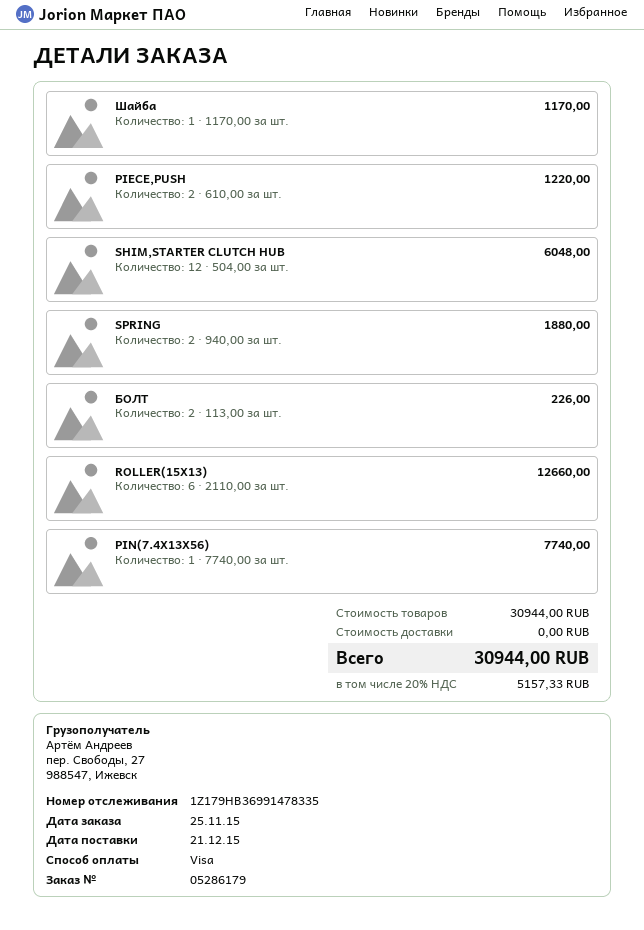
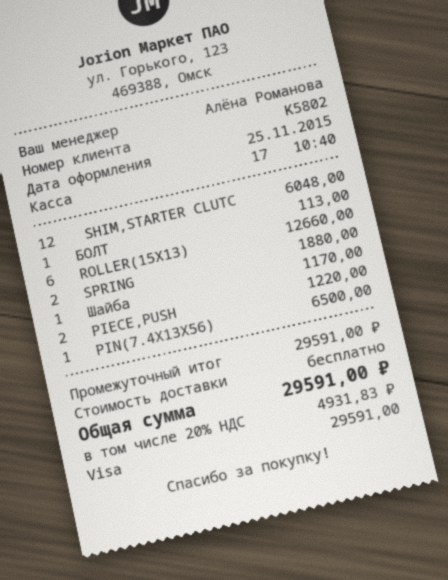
БОЛТ: 2 for 226.00 -> 1 for 113.00
PIN(7.4X13X56): 1 for 7740.00 -> 1 for 6500.00
subtotal: 30944.00 -> 29591.00
tax: 20% = 5157.33 -> 20% = 4931.83
total: 30944.00 -> 29591.00

